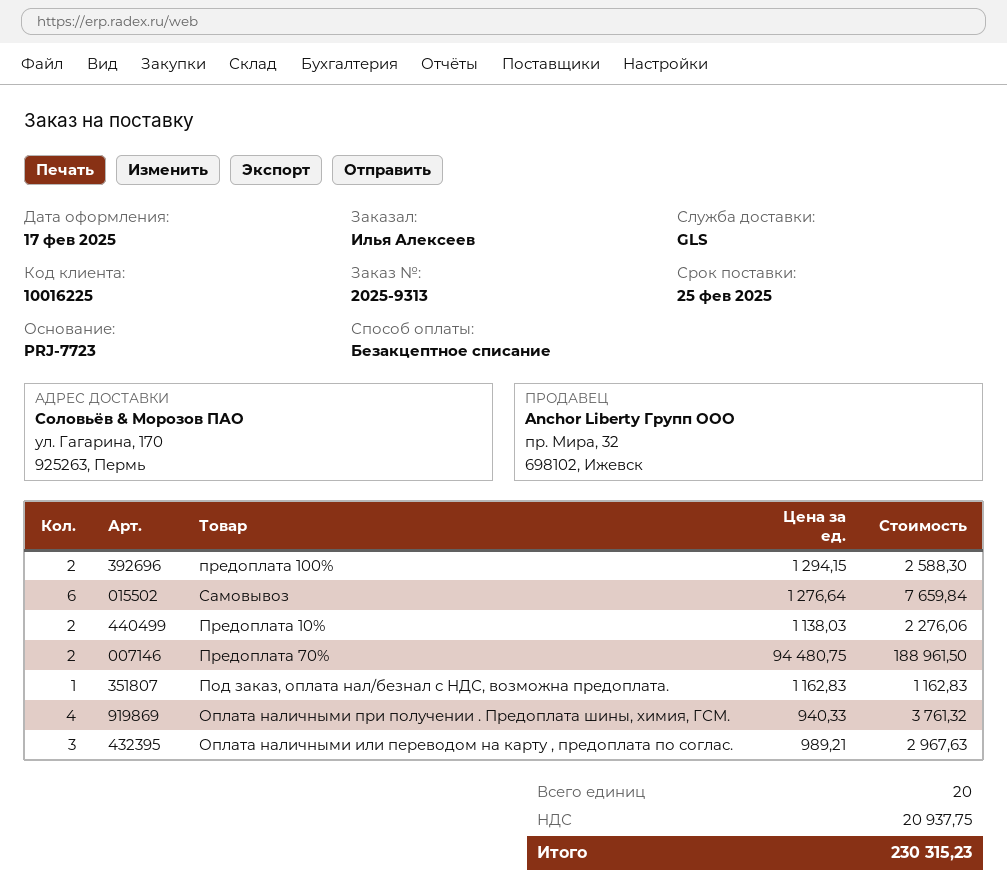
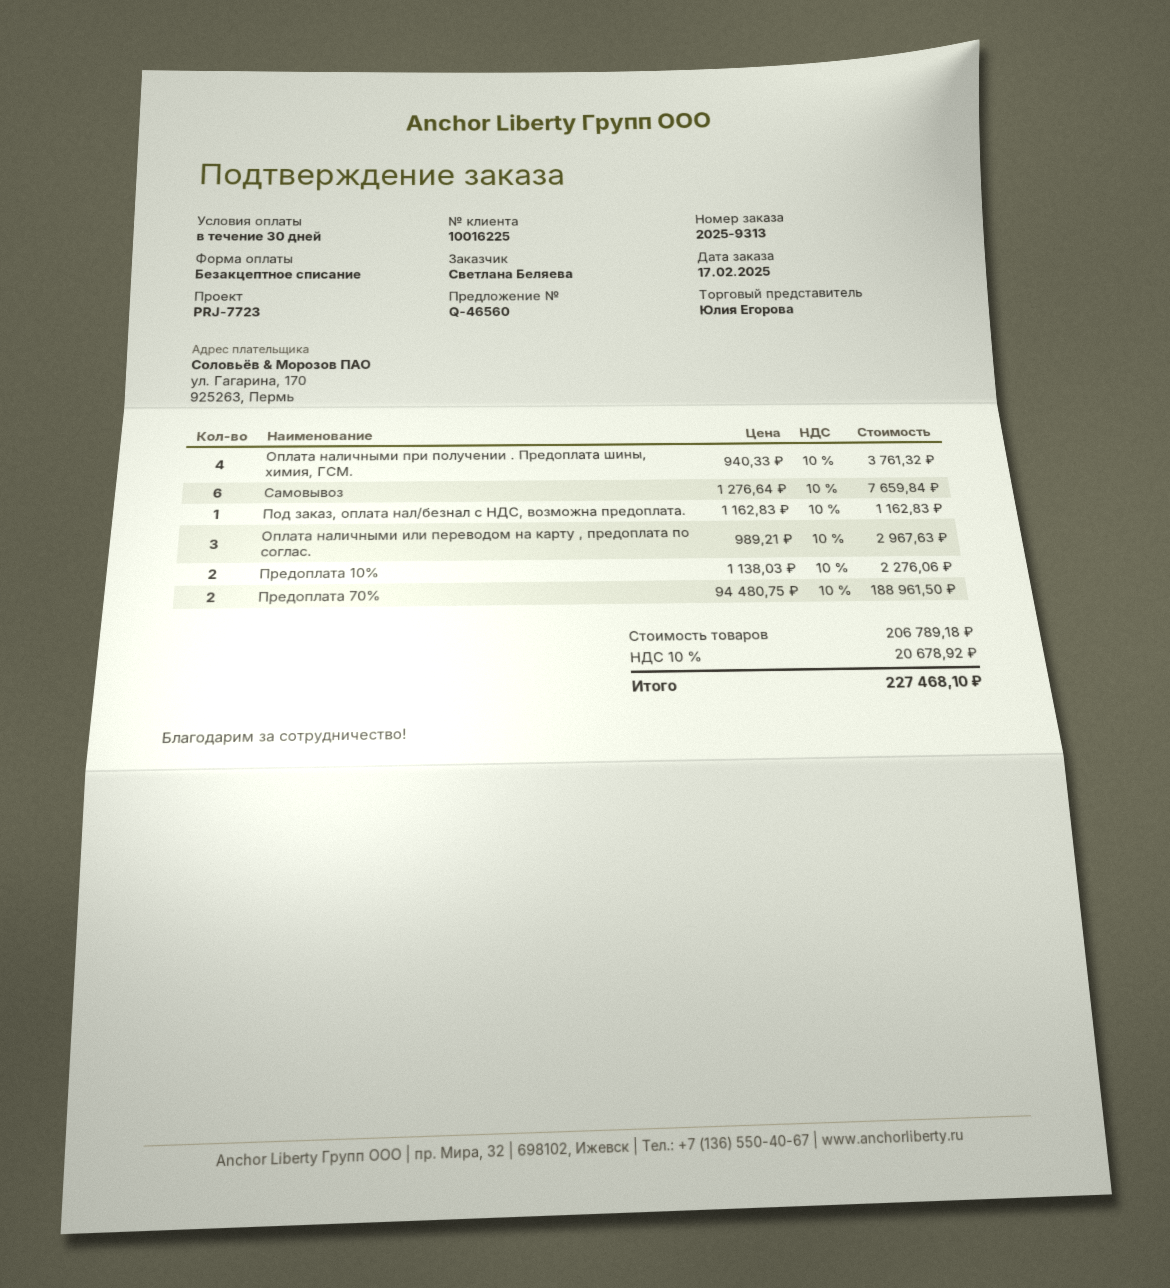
ordered by: Илья Алексеев -> Светлана Беляева
предоплата 100%: 2 x 1294.15 = 2588.30 -> none
tax: 20937.75 -> 20678.92
total: 230315.23 -> 227468.10

